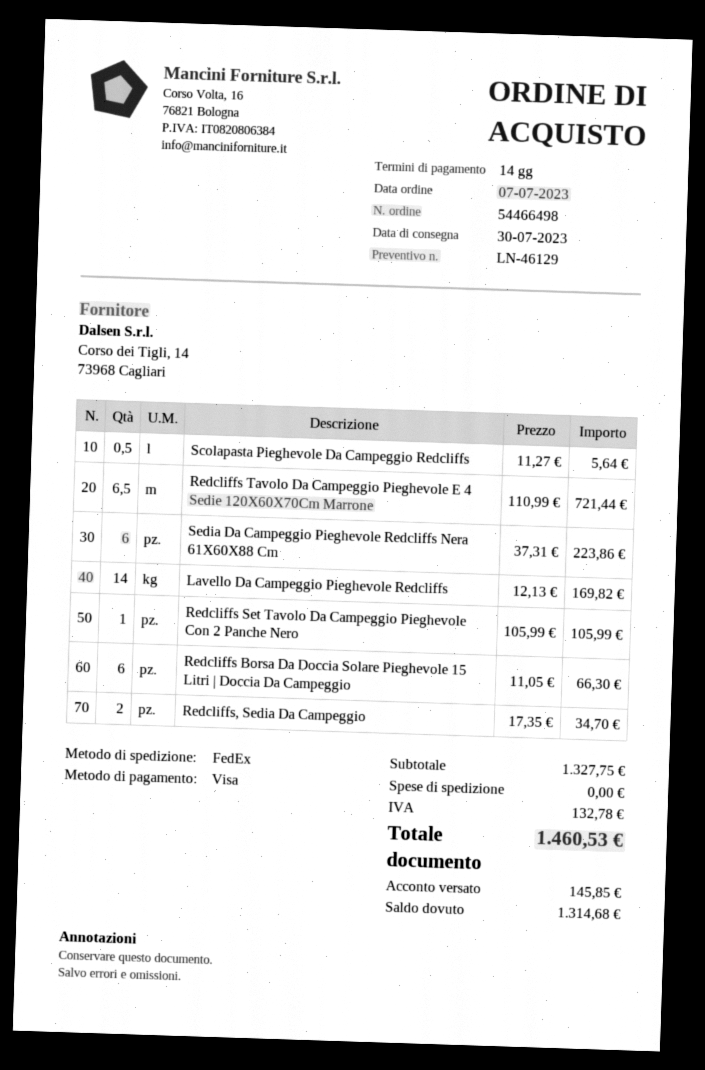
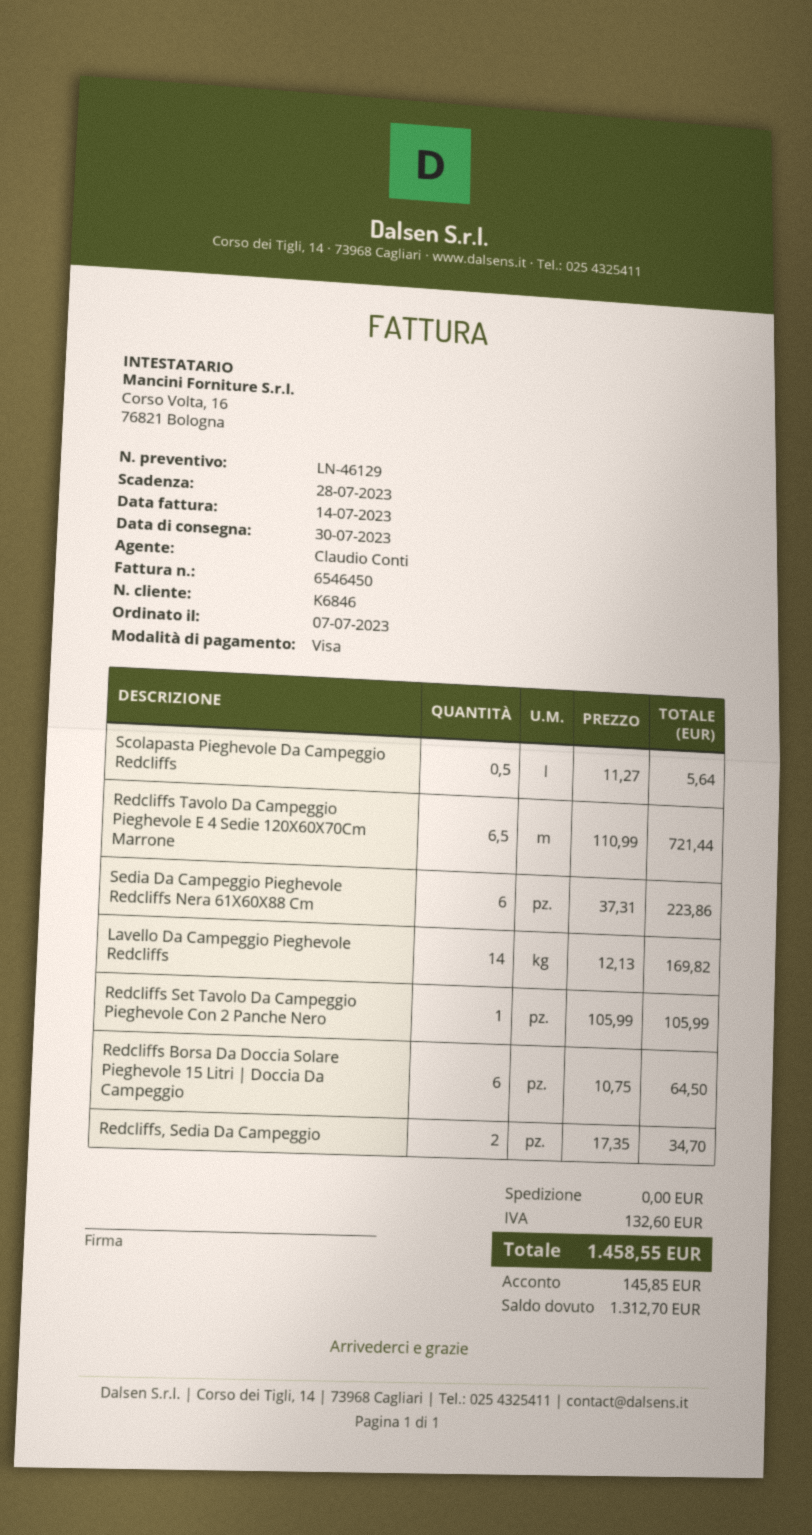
Redcliffs Borsa Da Doccia Solare Pieghevole 15 Litri | Doccia Da Campeggio: 6 x 11.05 = 66.30 -> 6 x 10.75 = 64.50
tax: 132.78 -> 132.60
total: 1460.53 -> 1458.55
balance: 1314.68 -> 1312.70

